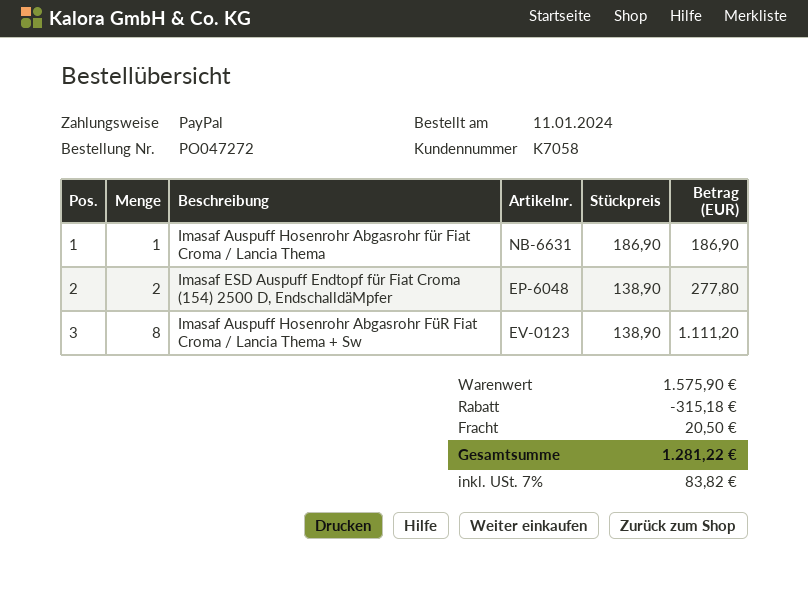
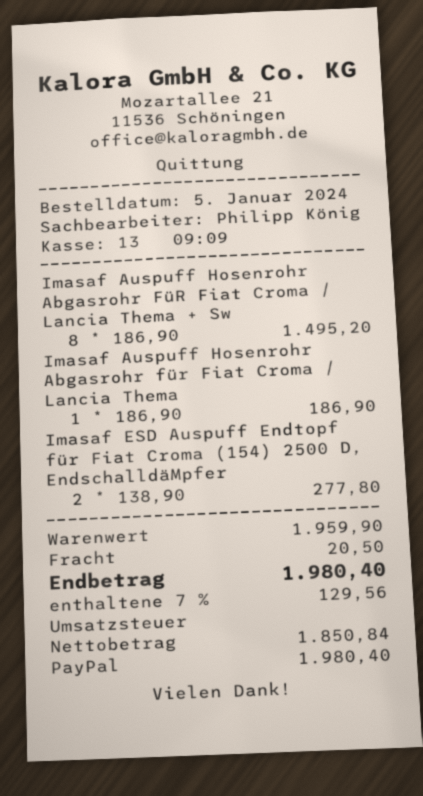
order date: 2024-01-11 -> 2024-01-05
Imasaf Auspuff Hosenrohr Abgasrohr FüR Fiat Croma / Lancia Thema + Sw: 8 x 138.90 = 1111.20 -> 8 x 186.90 = 1495.20
subtotal: 1575.90 -> 1959.90
discount: 315.18 -> none
tax: 7% = 83.82 -> 7% = 129.56
total: 1281.22 -> 1980.40

